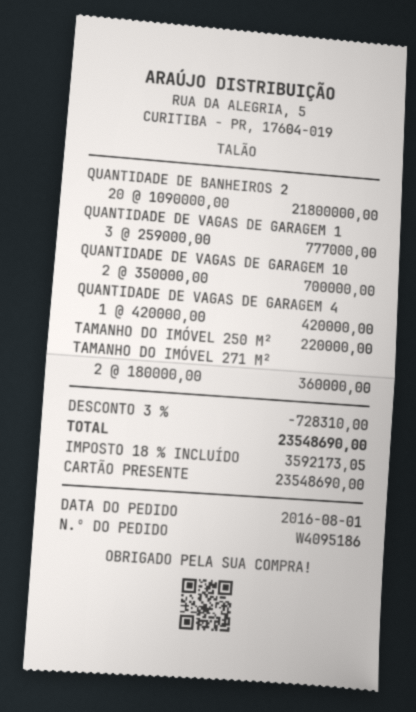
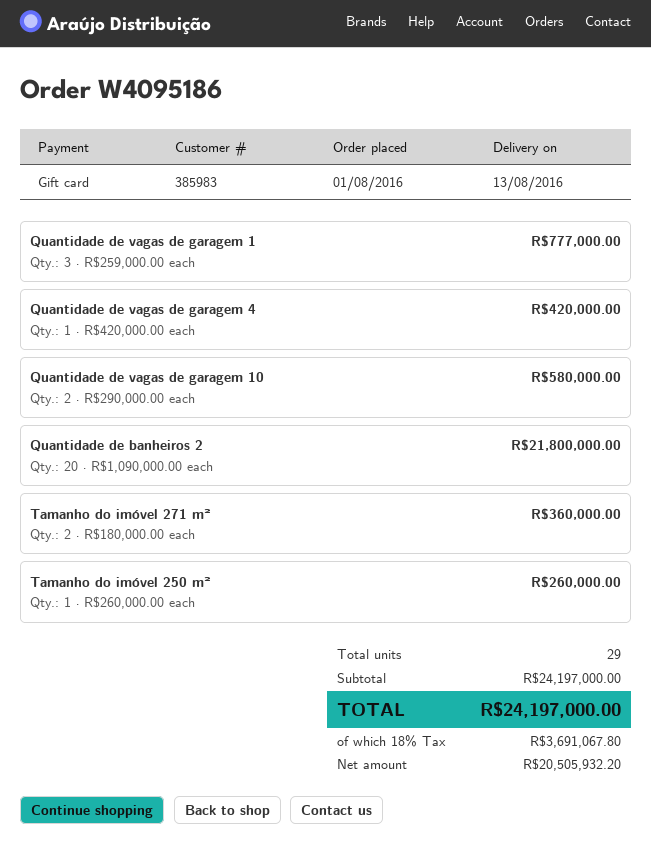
QUANTIDADE DE VAGAS DE GARAGEM 10: 2 x 350000.00 = 700000.00 -> 2 x 290000.00 = 580000.00
TAMANHO DO IMÓVEL 250 M²: 1 x 220000.00 = 220000.00 -> 1 x 260000.00 = 260000.00
discount: 3% = 728310.00 -> none
tax: 18% = 3592173.05 -> 18% = 3691067.80
total: 23548690.00 -> 24197000.00

